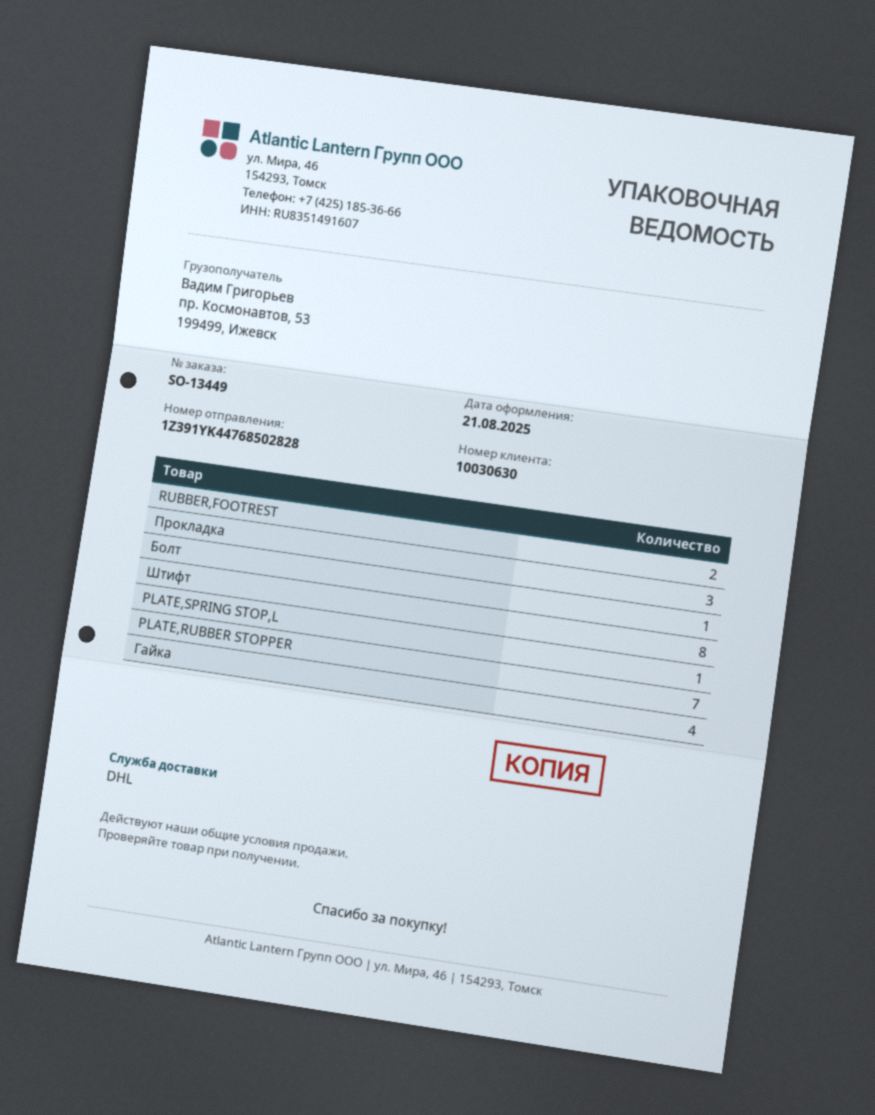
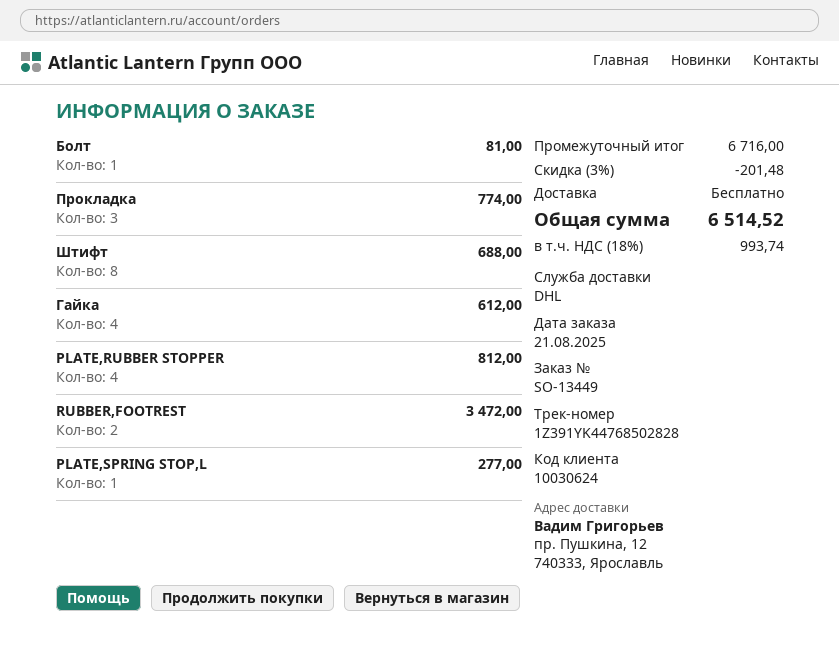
customer number: 10030630 -> 10030624
ship to: пр. Космонавтов, 53, 199499, Ижевск -> пр. Пушкина, 12, 740333, Ярославль
PLATE,RUBBER STOPPER: 7 -> 4

